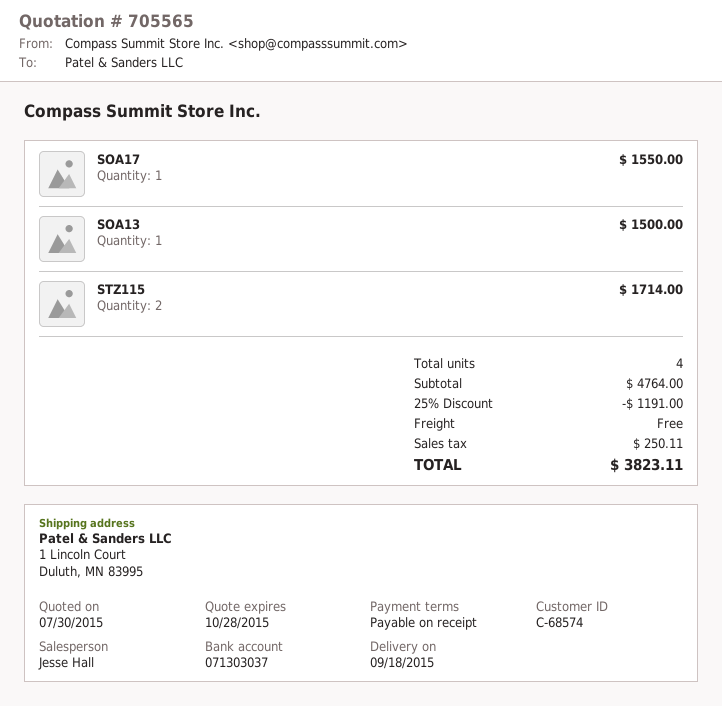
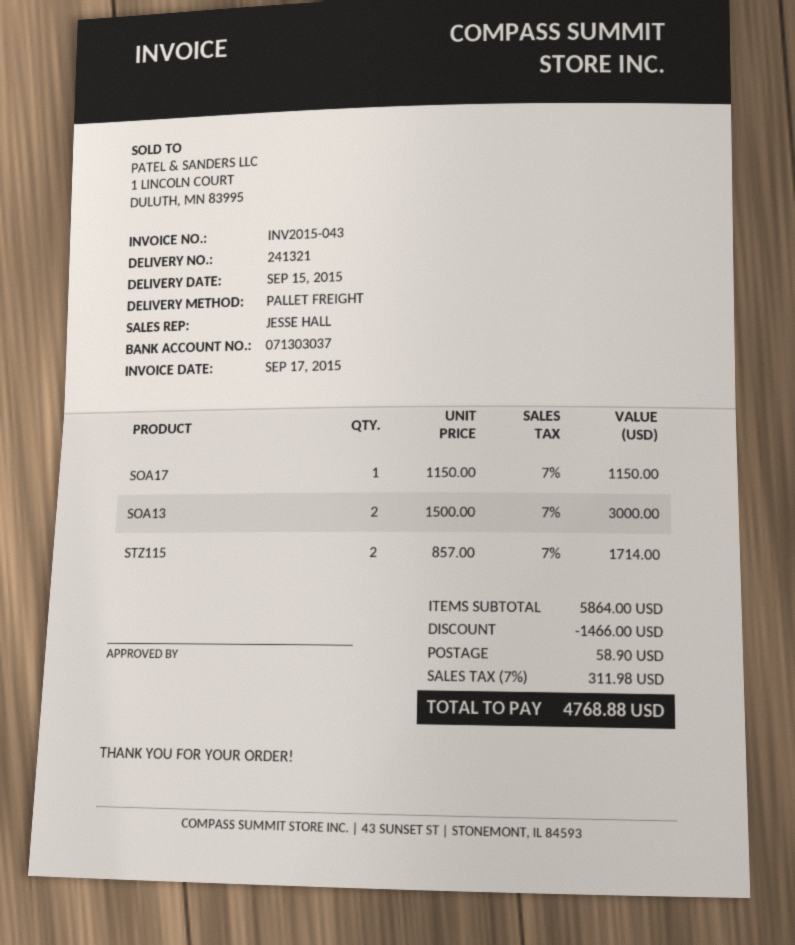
delivery date: 2015-09-18 -> 2015-09-15
SOA17: 1 for 1550.00 -> 1 for 1150.00
SOA13: 1 for 1500.00 -> 2 for 3000.00
subtotal: 4764.00 -> 5864.00
discount: 1191.00 -> 1466.00
shipping: 0.00 -> 58.90
tax: 250.11 -> 311.98
total: 3823.11 -> 4768.88

